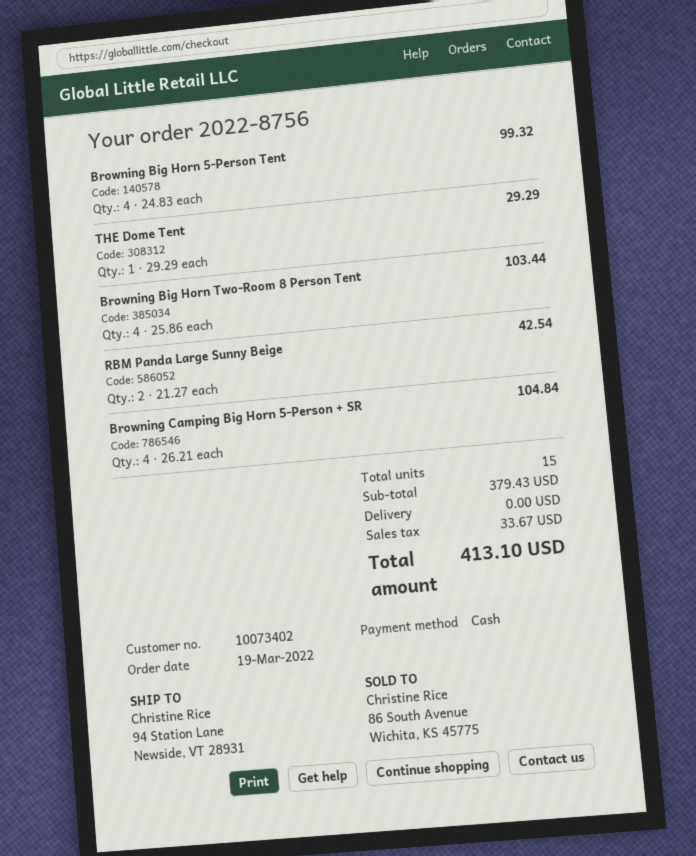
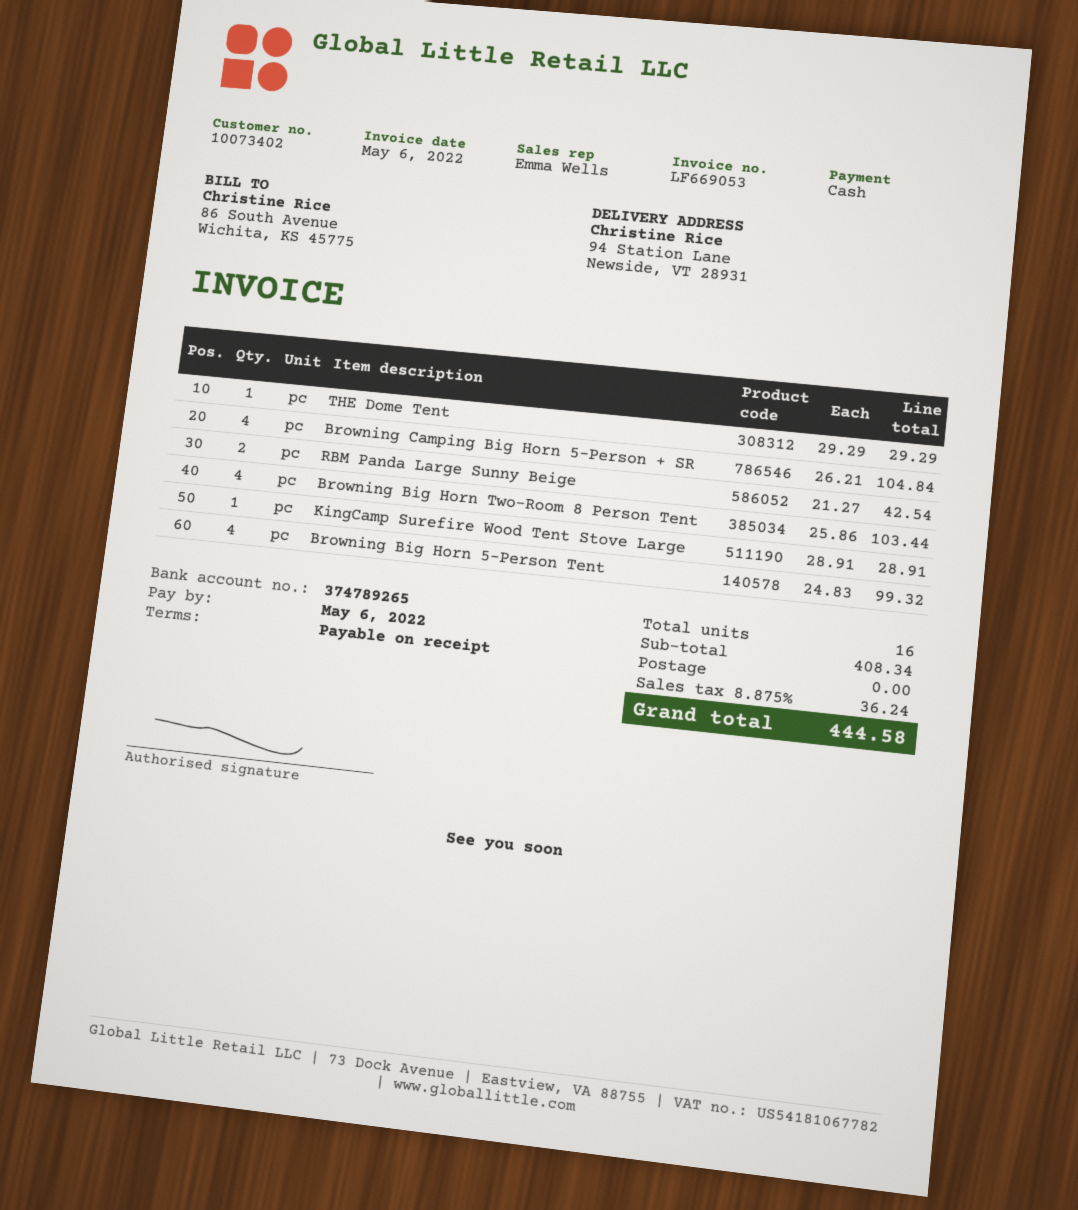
KingCamp Surefire Wood Tent Stove Large: none -> 1 x 28.91 = 28.91
total quantity: 15 -> 16
subtotal: 379.43 -> 408.34
tax: 33.67 -> 36.24
total: 413.10 -> 444.58

